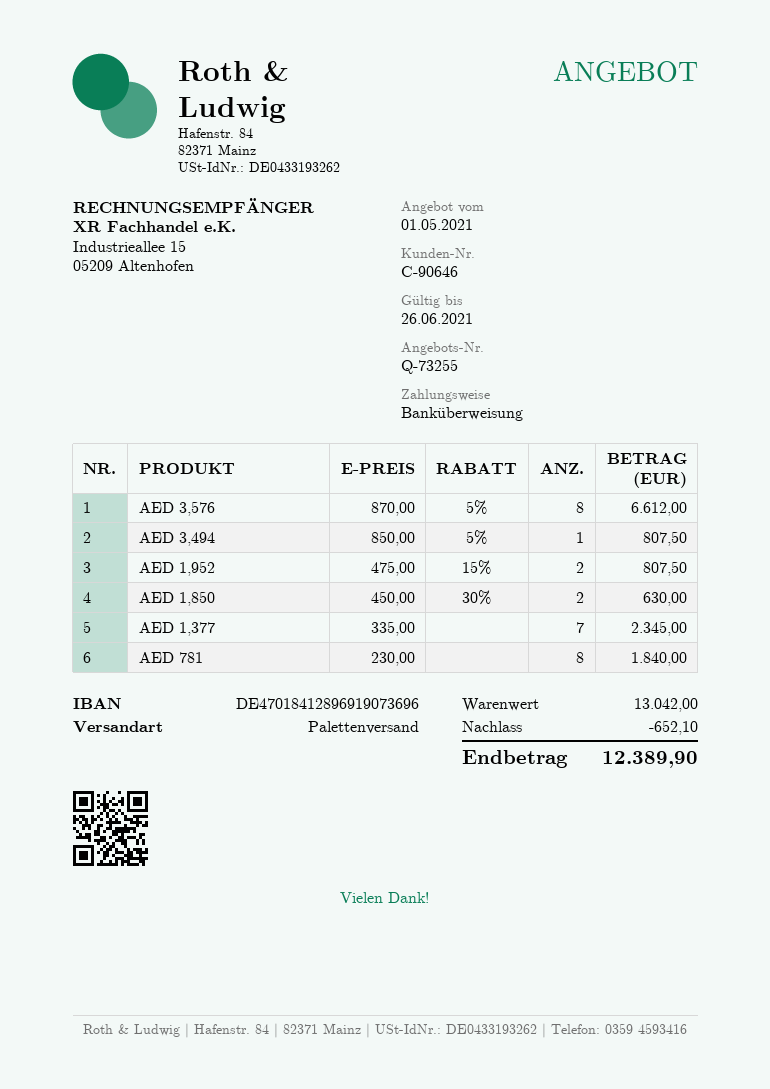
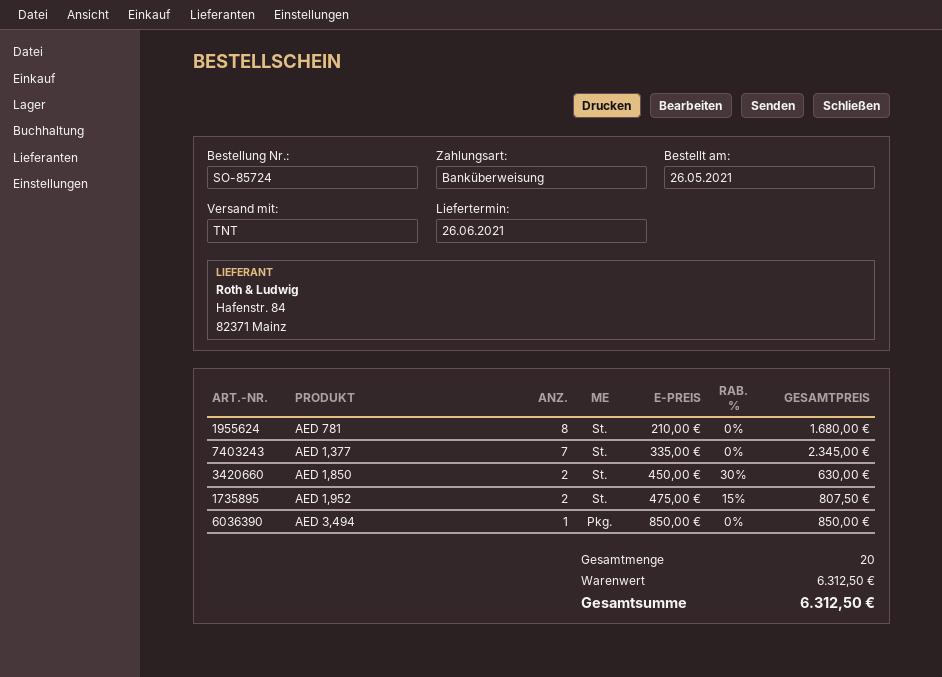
shipping method: pallet freight -> TNT
AED 3,576: 8 x 870.00 - 5% = 6612.00 -> none
AED 3,494: 1 x 850.00 - 5% = 807.50 -> 1 x 850.00 = 850.00
AED 781: 8 x 230.00 = 1840.00 -> 8 x 210.00 = 1680.00
subtotal: 13042.00 -> 6312.50
discount: 652.10 -> none
total: 12389.90 -> 6312.50

